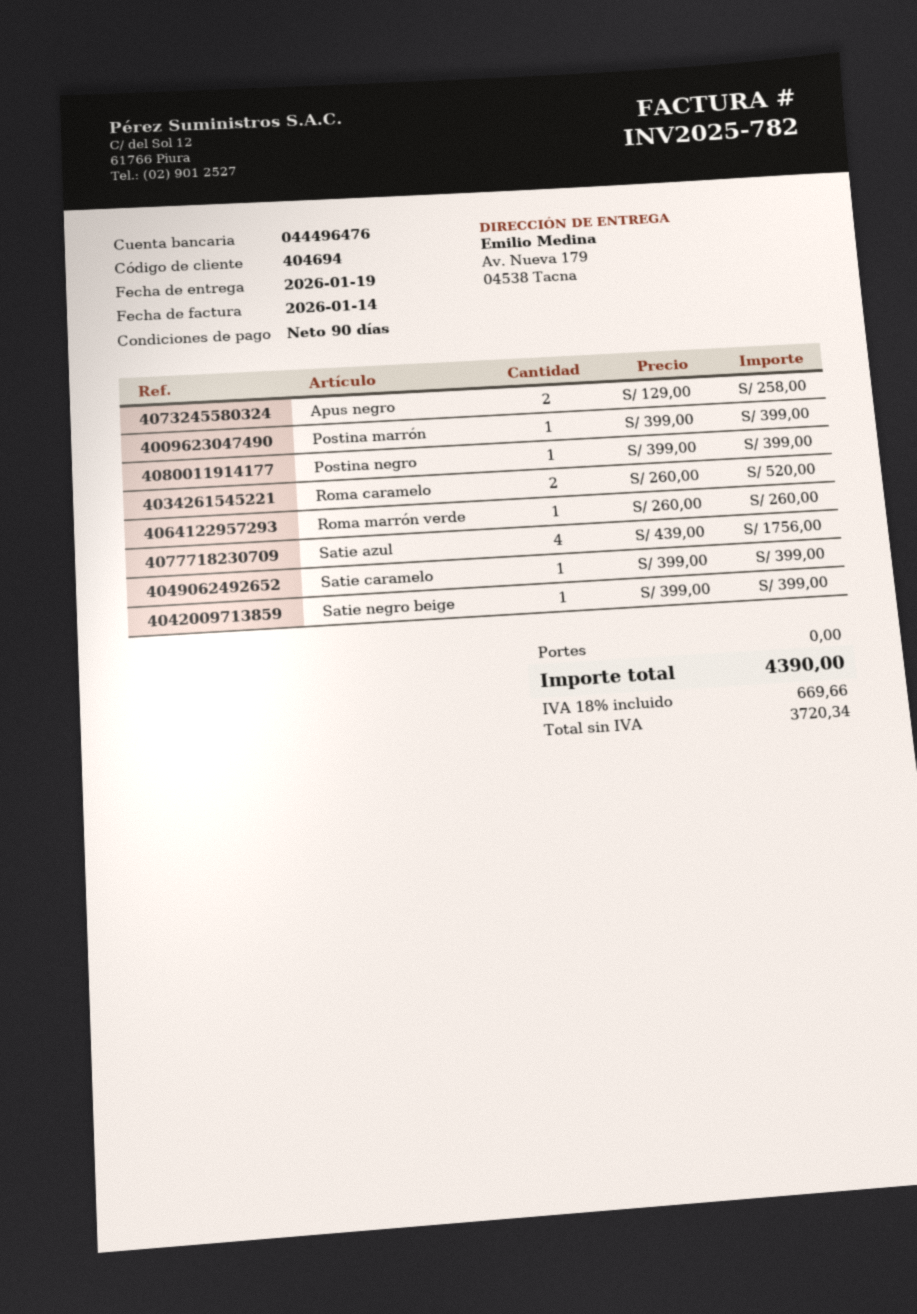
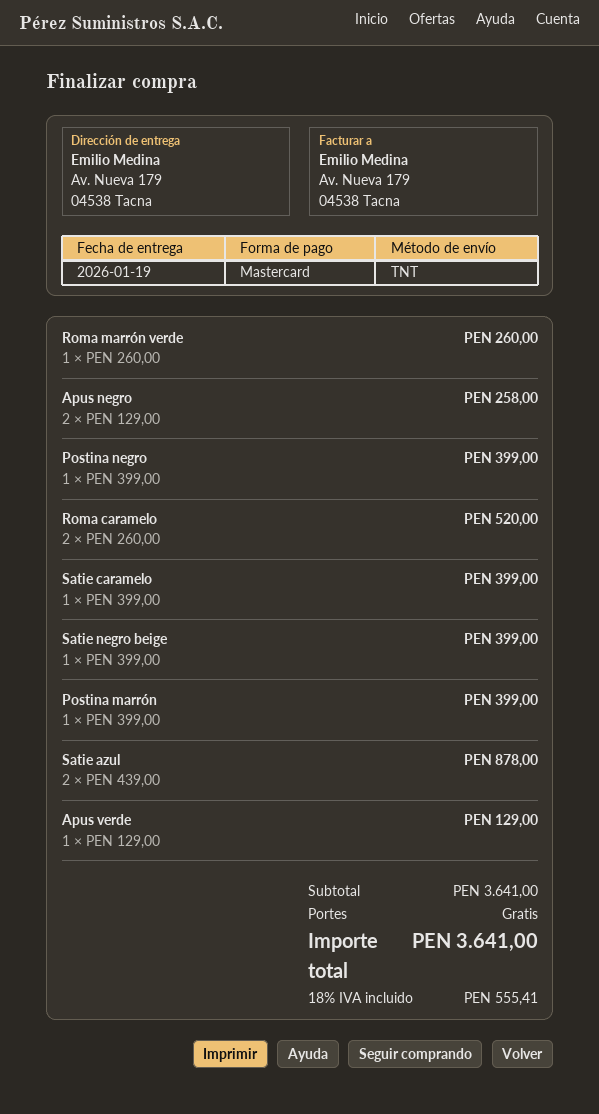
Satie azul: 4 x 439.00 = 1756.00 -> 2 x 439.00 = 878.00
Apus verde: none -> 1 x 129.00 = 129.00
tax: 18% = 669.66 -> 18% = 555.41
total: 4390.00 -> 3641.00

